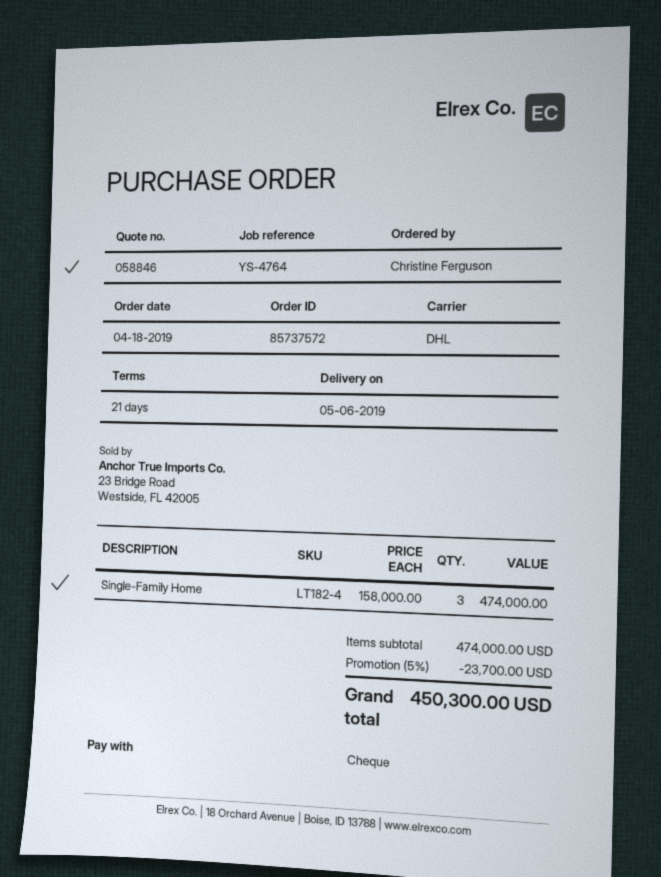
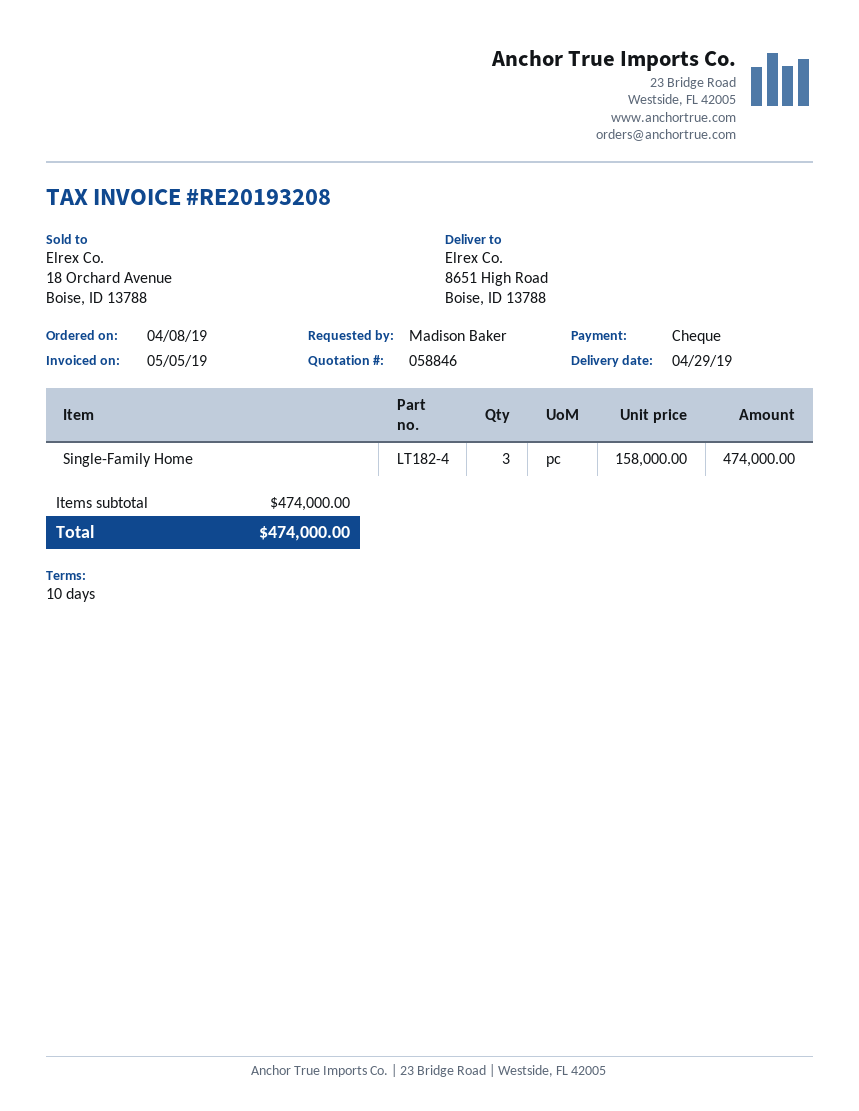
order date: 2019-04-18 -> 2019-04-08
delivery date: 2019-05-06 -> 2019-04-29
payment terms: 21 days -> 10 days
ordered by: Christine Ferguson -> Madison Baker
discount: 5% = 23700.00 -> none
total: 450300.00 -> 474000.00

